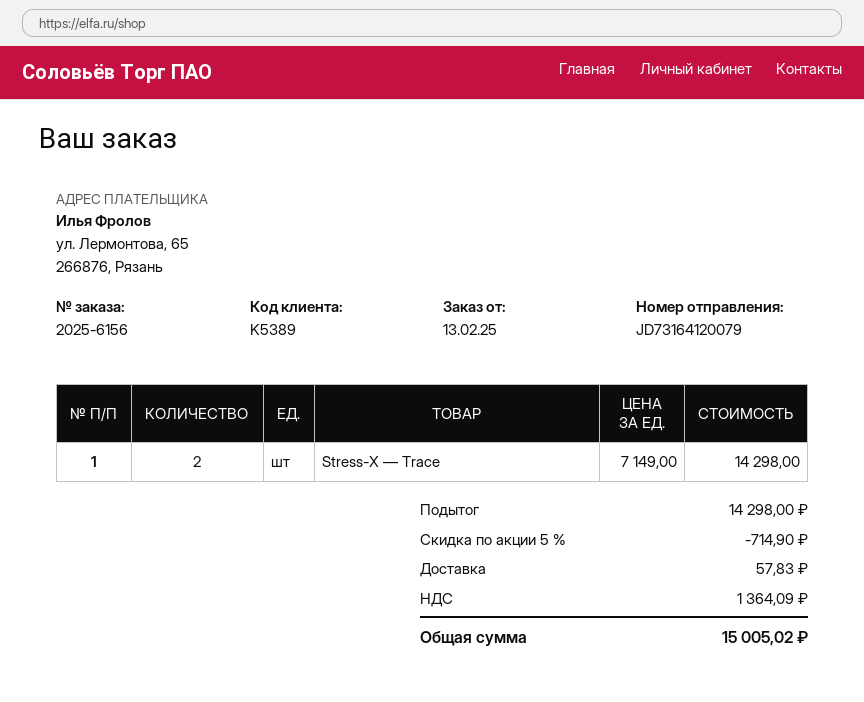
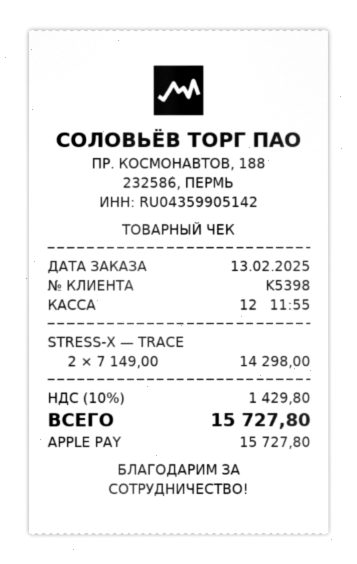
customer number: K5389 -> K5398
discount: 5% = 714.90 -> none
shipping: 57.83 -> none
tax: 1364.09 -> 1429.80
total: 15005.02 -> 15727.80

